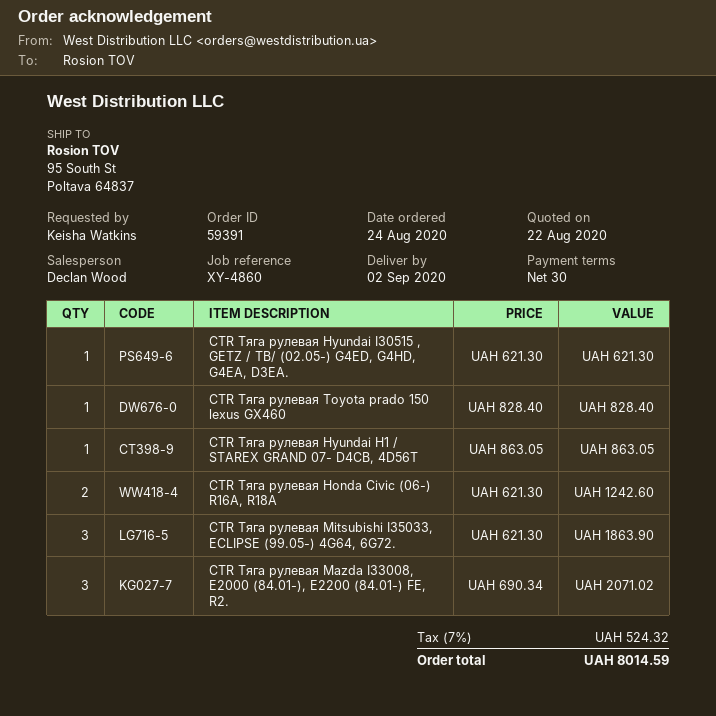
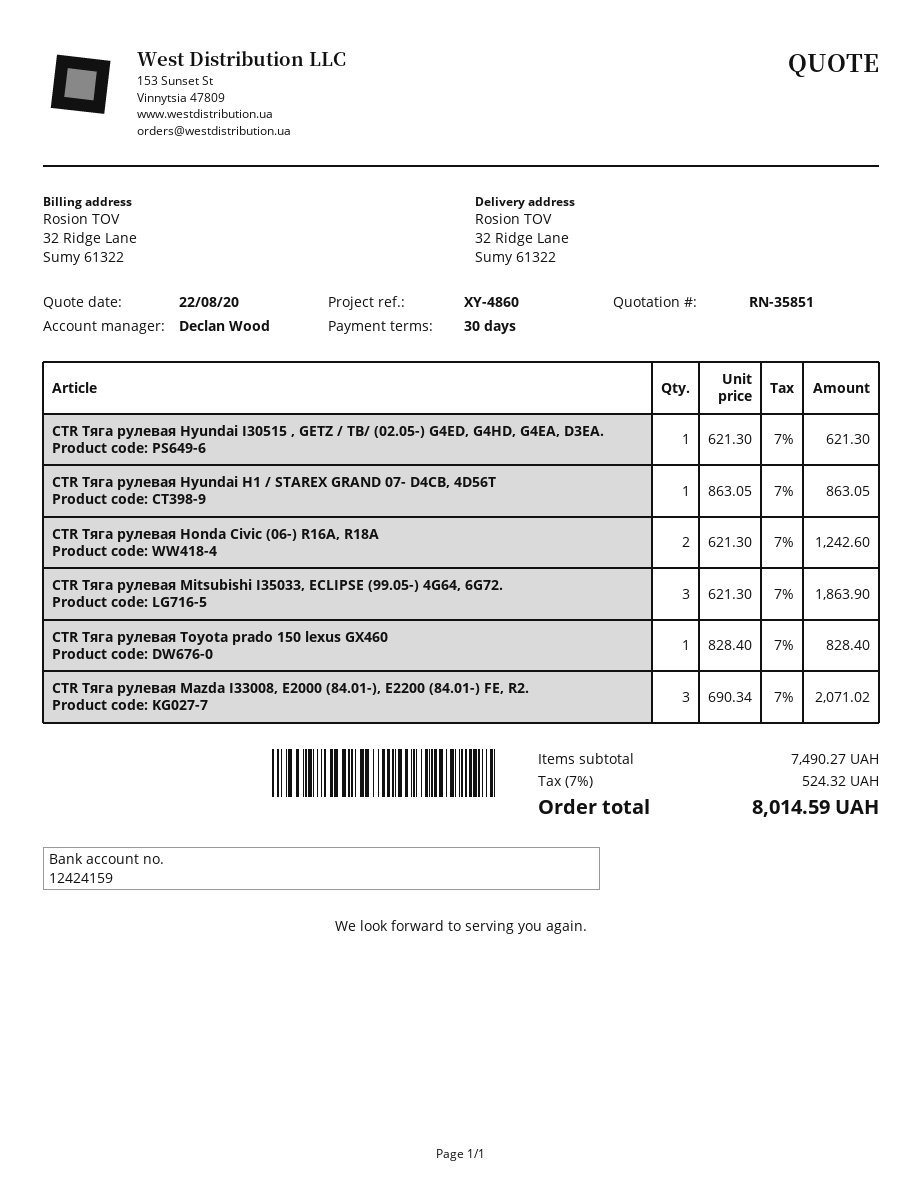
ship to: 95 South St, Poltava 64837 -> 32 Ridge Lane, Sumy 61322

